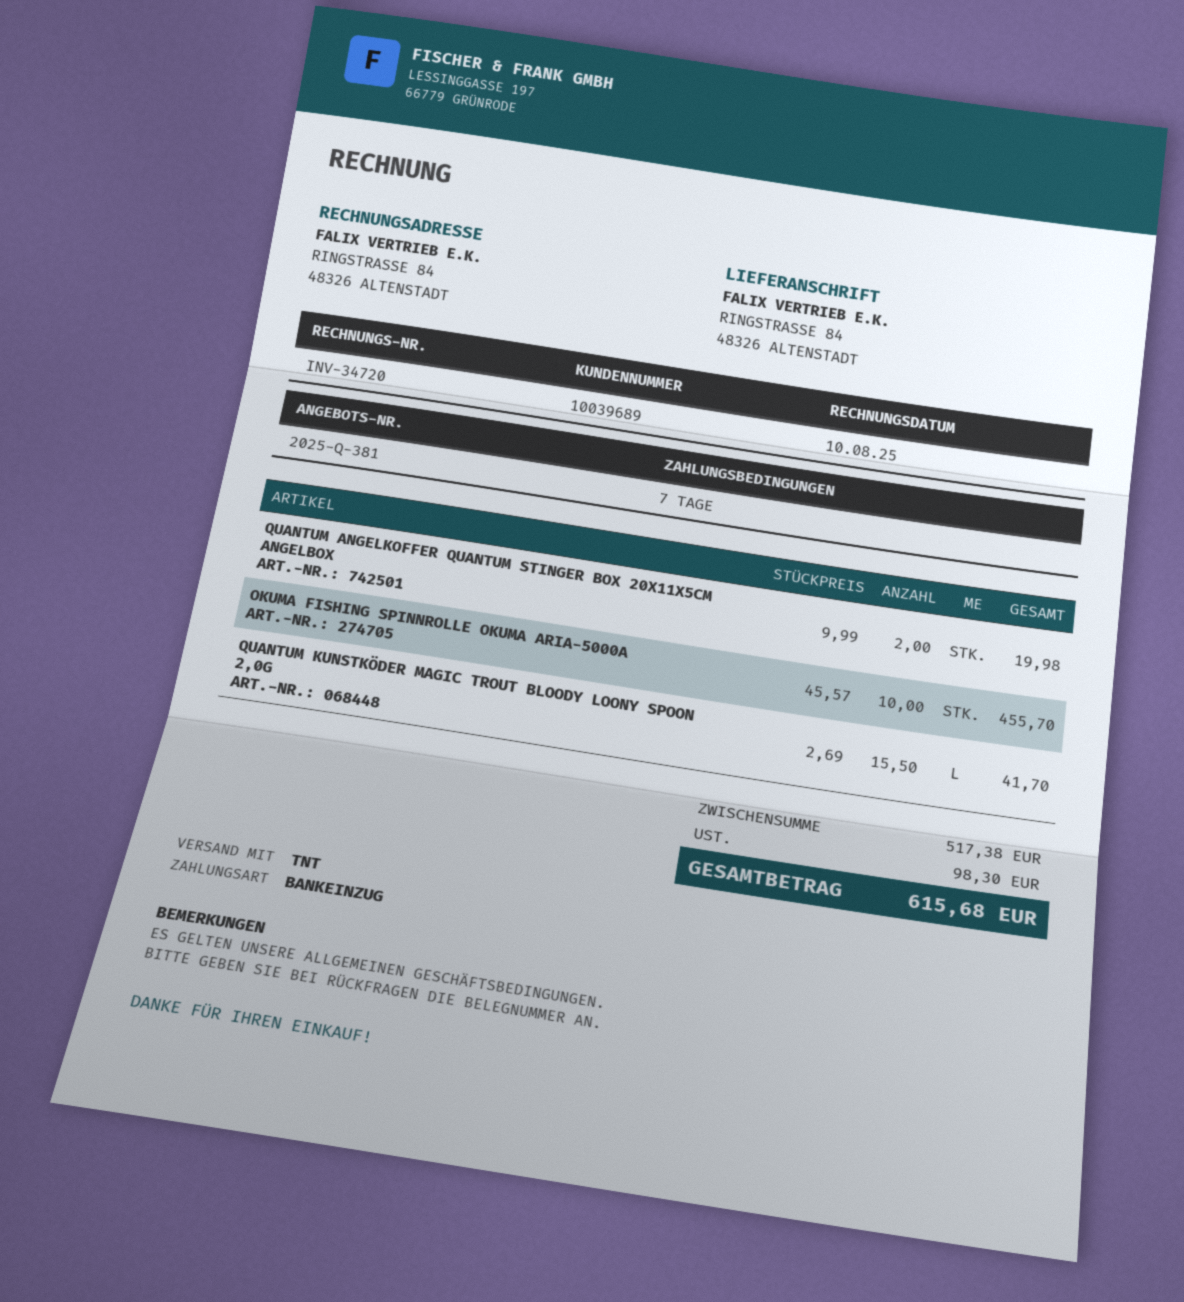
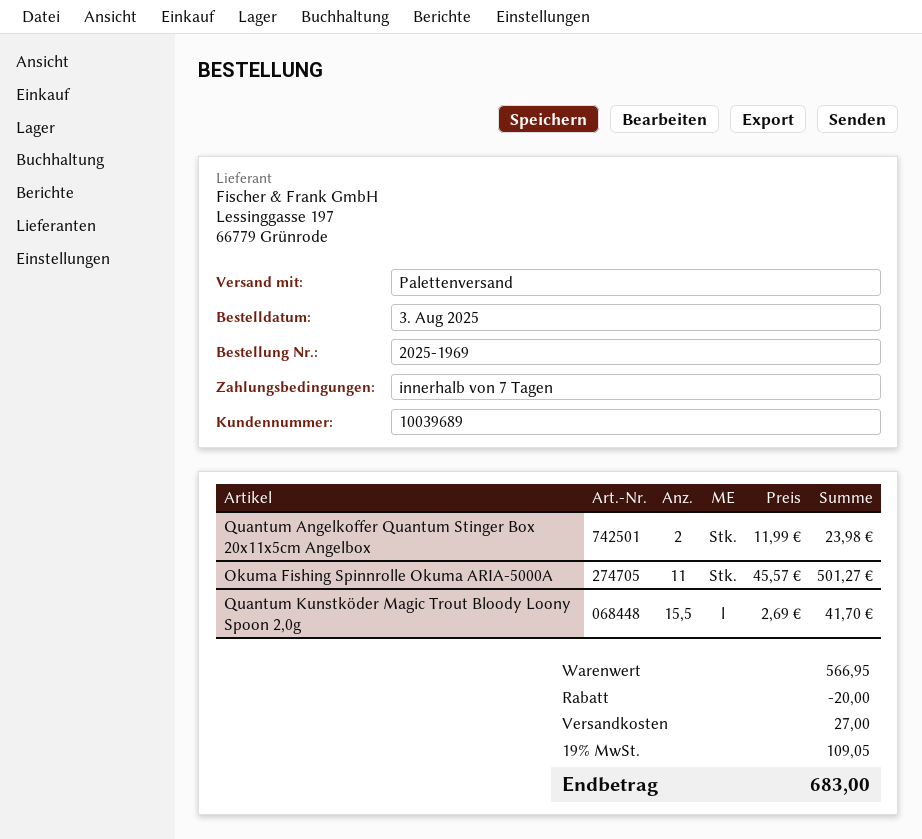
shipping method: TNT -> pallet freight
QUANTUM ANGELKOFFER QUANTUM STINGER BOX 20X11X5CM ANGELBOX: 2 x 9.99 = 19.98 -> 2 x 11.99 = 23.98
OKUMA FISHING SPINNROLLE OKUMA ARIA-5000A: 10 x 45.57 = 455.70 -> 11 x 45.57 = 501.27
subtotal: 517.38 -> 566.95
discount: none -> 20.00
shipping: none -> 27.00
tax: 98.30 -> 109.05
total: 615.68 -> 683.00

